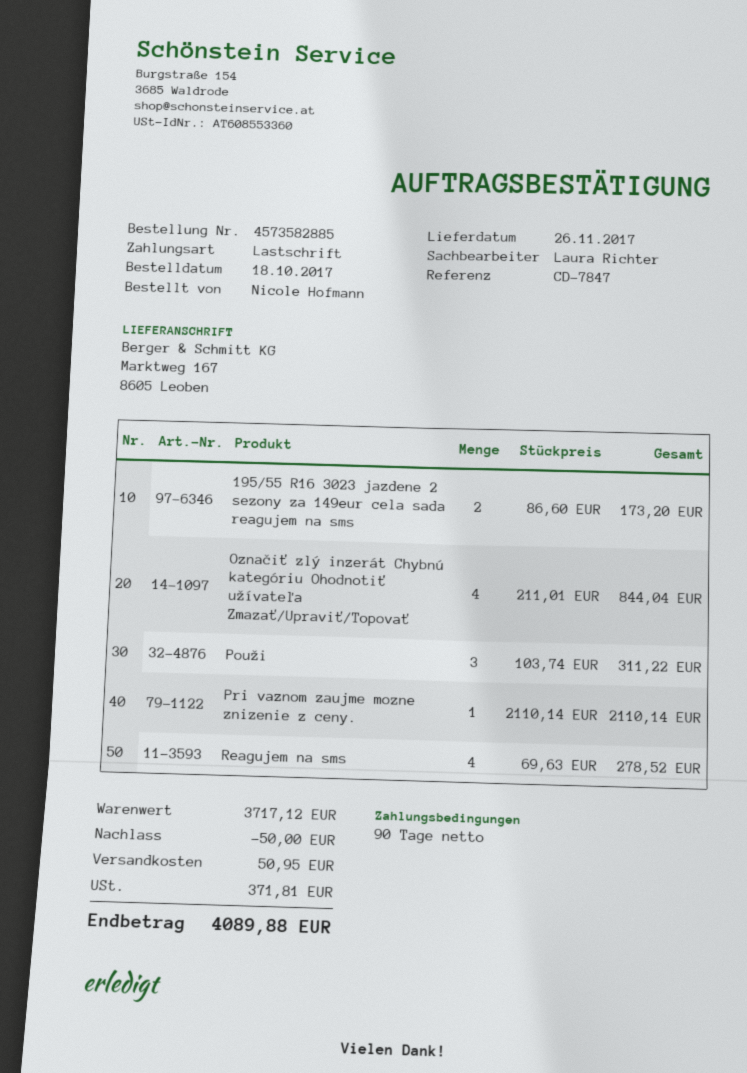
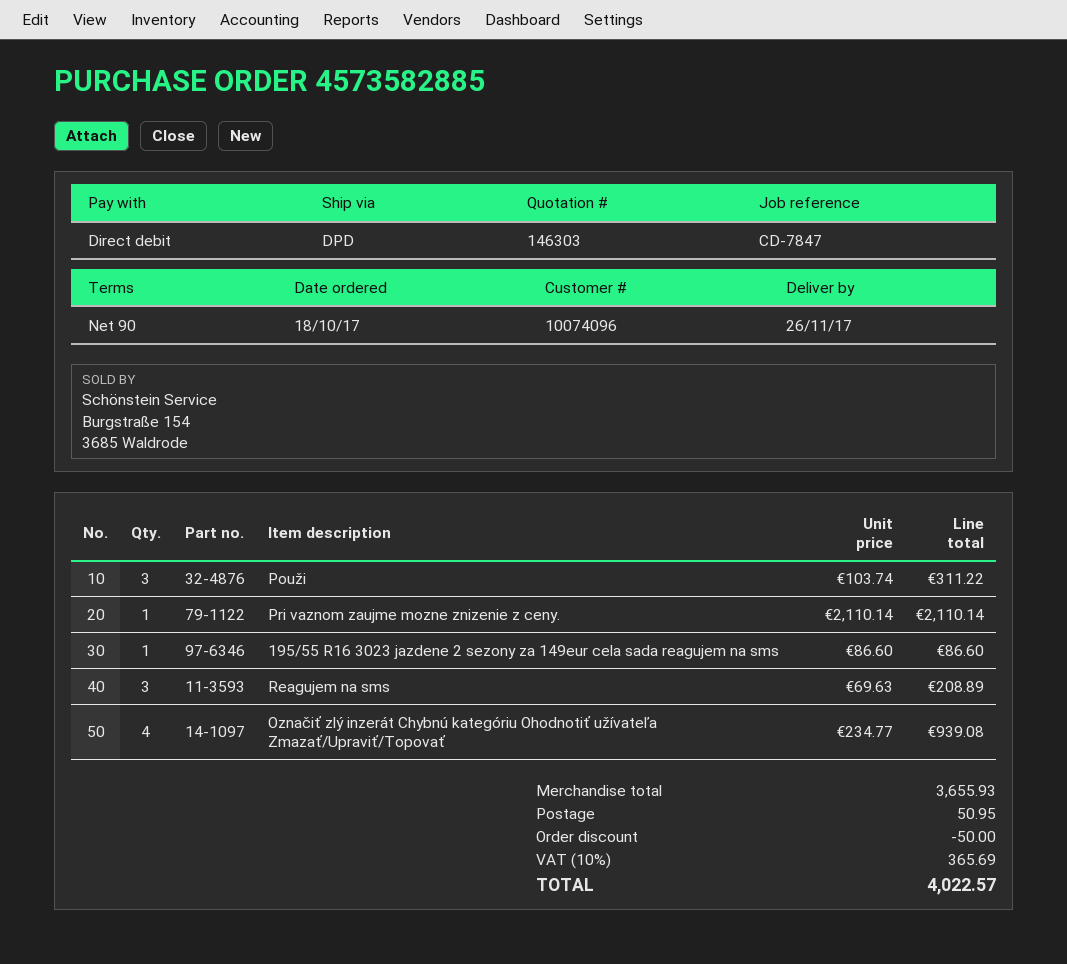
195/55 R16 3023 jazdene 2 sezony za 149eur cela sada reagujem na sms: 2 x 86.60 = 173.20 -> 1 x 86.60 = 86.60
Označiť zlý inzerát Chybnú kategóriu Ohodnotiť užívateľa Zmazať/Upraviť/Topovať: 4 x 211.01 = 844.04 -> 4 x 234.77 = 939.08
Reagujem na sms: 4 x 69.63 = 278.52 -> 3 x 69.63 = 208.89
subtotal: 3717.12 -> 3655.93
tax: 371.81 -> 365.69
total: 4089.88 -> 4022.57

